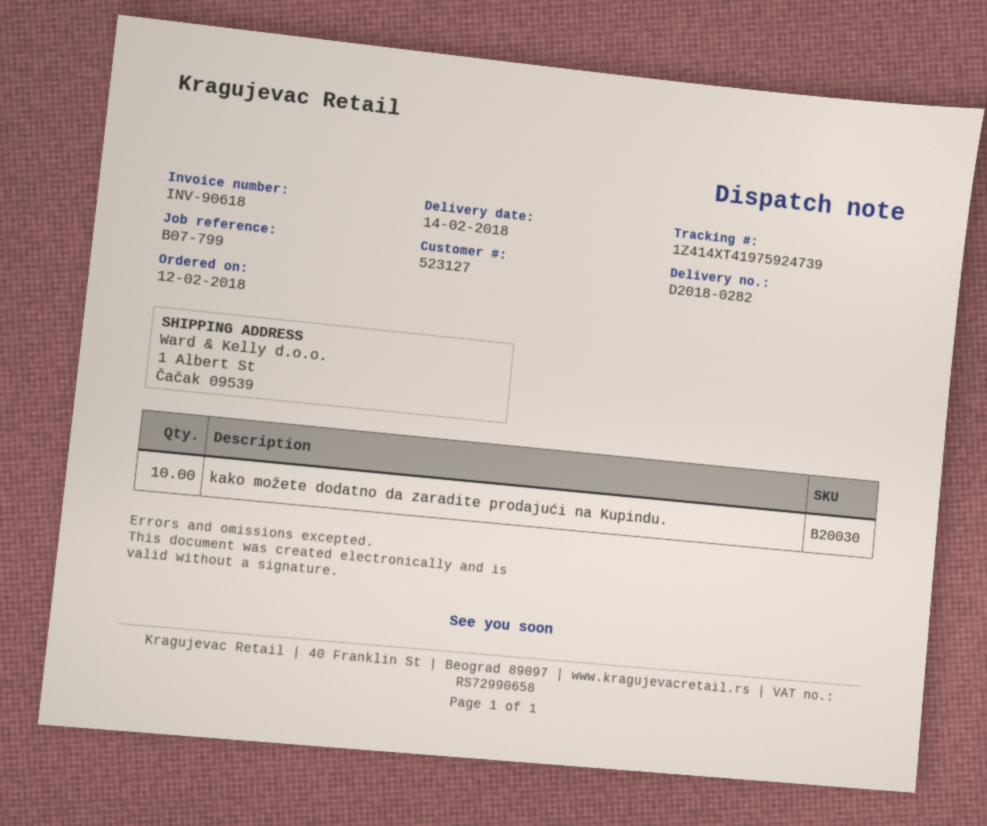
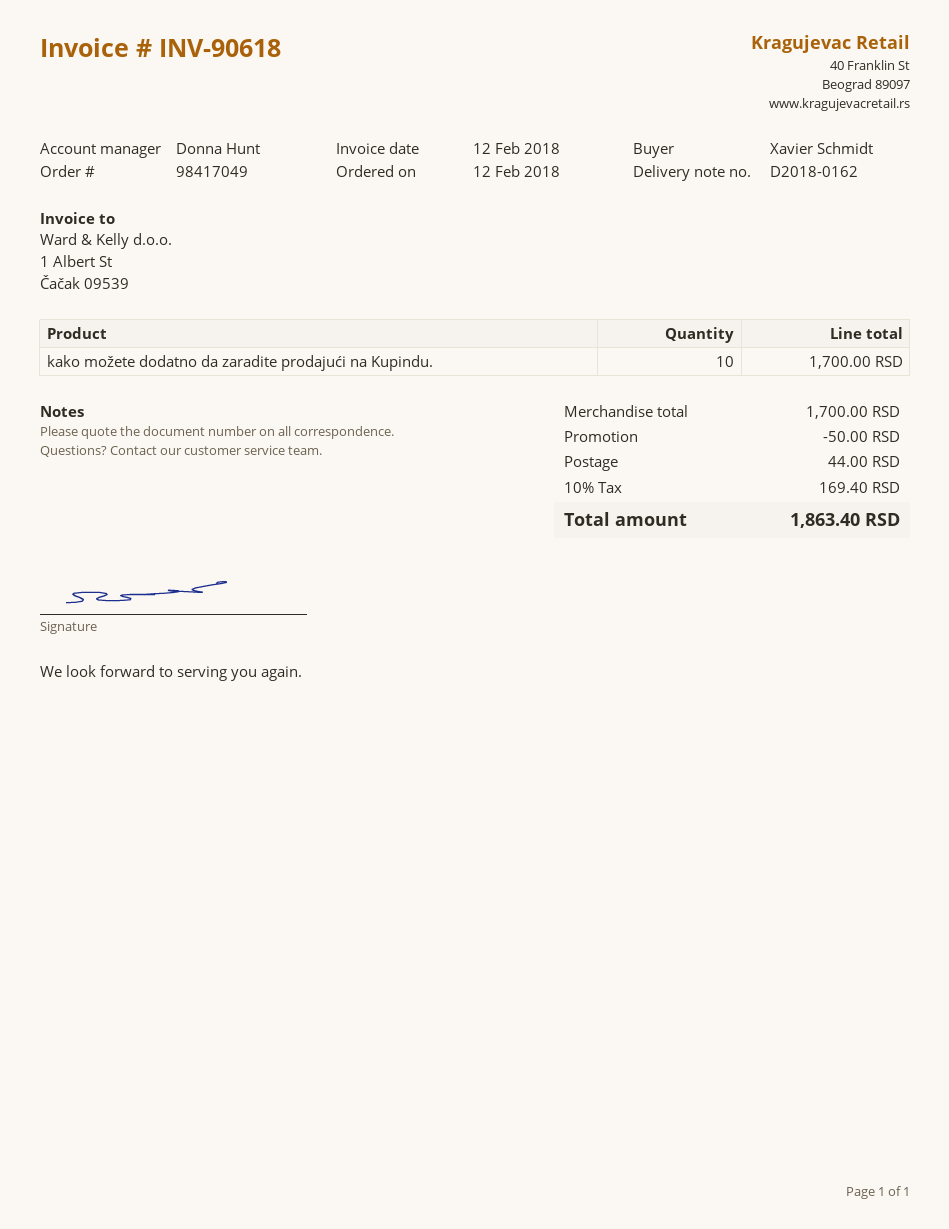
delivery note number: D2018-0282 -> D2018-0162

